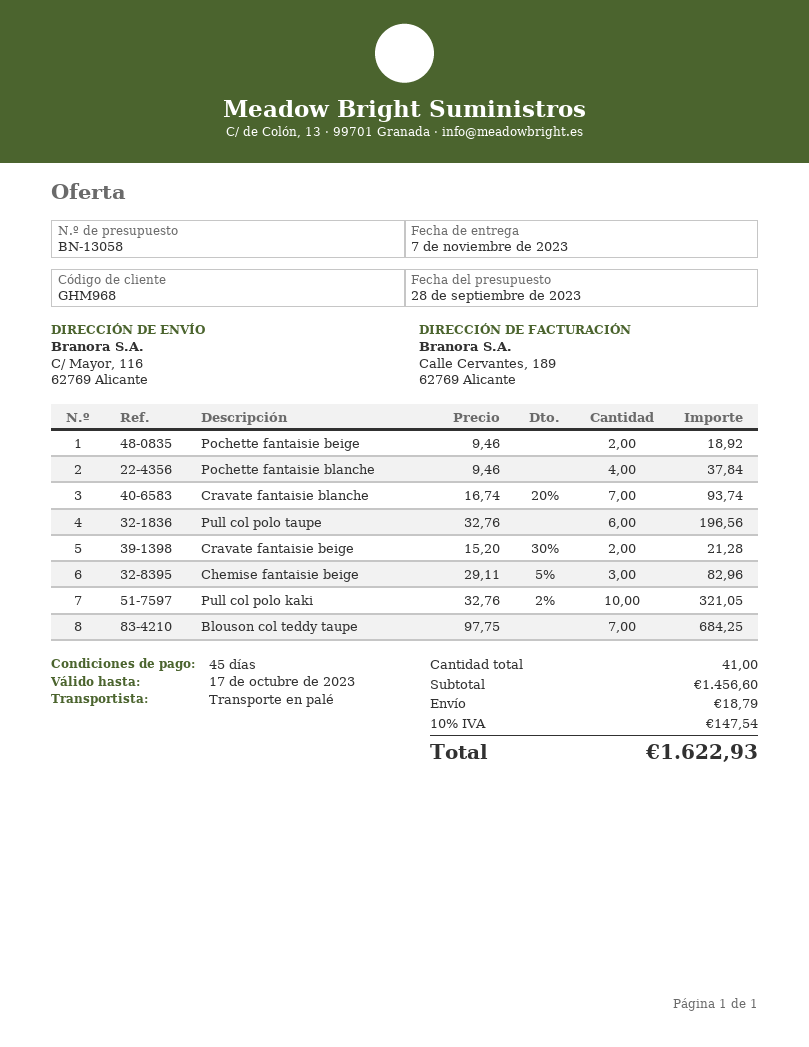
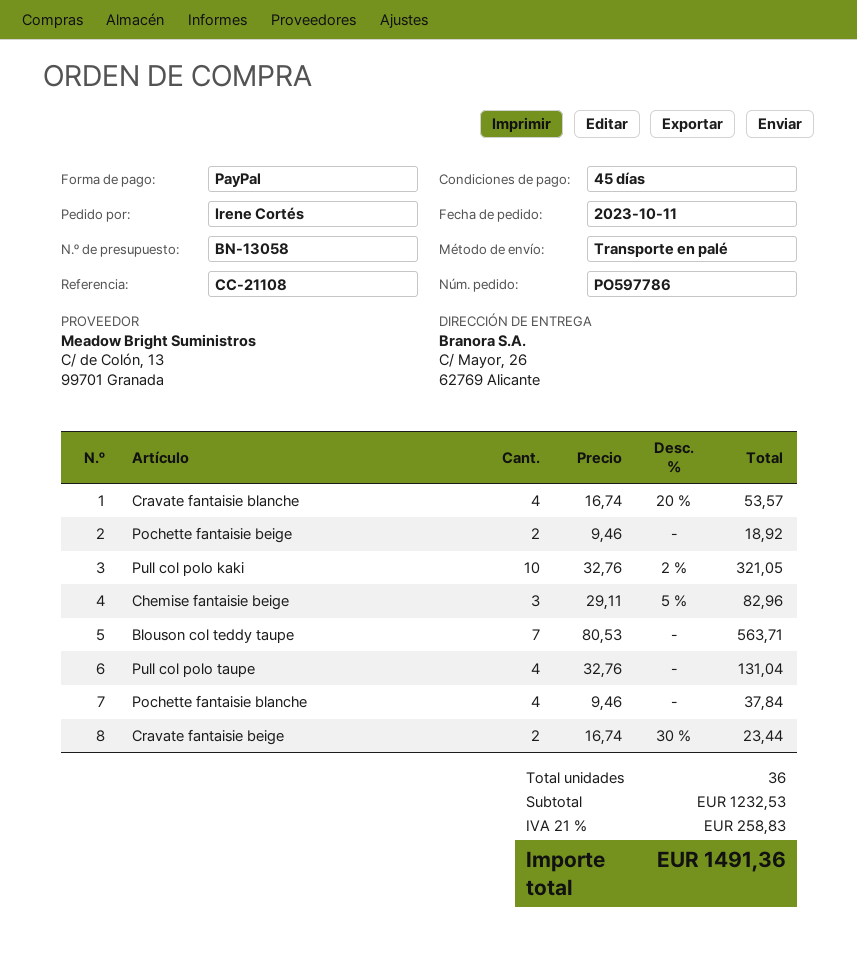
ship to: C/ Mayor, 116, 62769 Alicante -> C/ Mayor, 26, 62769 Alicante
Cravate fantaisie blanche: 7 x 16.74 - 20% = 93.74 -> 4 x 16.74 - 20% = 53.57
Pull col polo taupe: 6 x 32.76 = 196.56 -> 4 x 32.76 = 131.04
Cravate fantaisie beige: 2 x 15.20 - 30% = 21.28 -> 2 x 16.74 - 30% = 23.44
Blouson col teddy taupe: 7 x 97.75 = 684.25 -> 7 x 80.53 = 563.71
total quantity: 41 -> 36
subtotal: 1456.60 -> 1232.53
shipping: 18.79 -> none
tax: 10% = 147.54 -> 21% = 258.83
total: 1622.93 -> 1491.36

